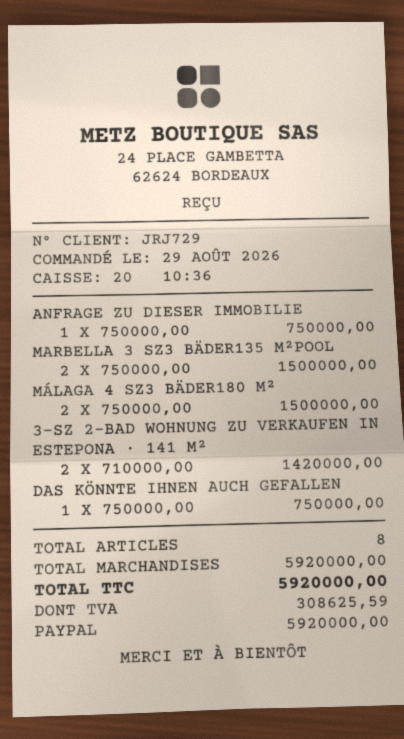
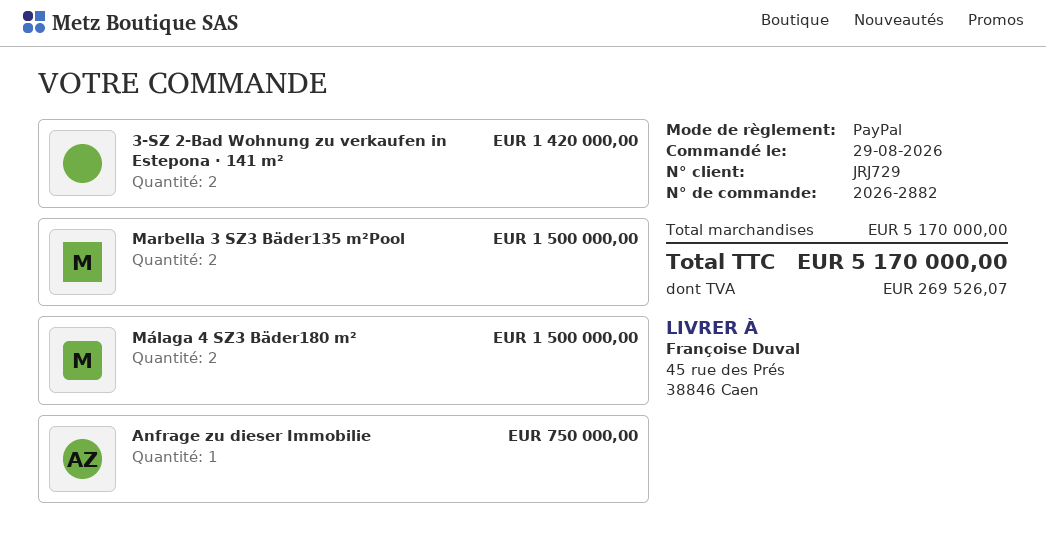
DAS KÖNNTE IHNEN AUCH GEFALLEN: 1 for 750000.00 -> none
subtotal: 5920000.00 -> 5170000.00
tax: 308625.59 -> 269526.07
total: 5920000.00 -> 5170000.00

